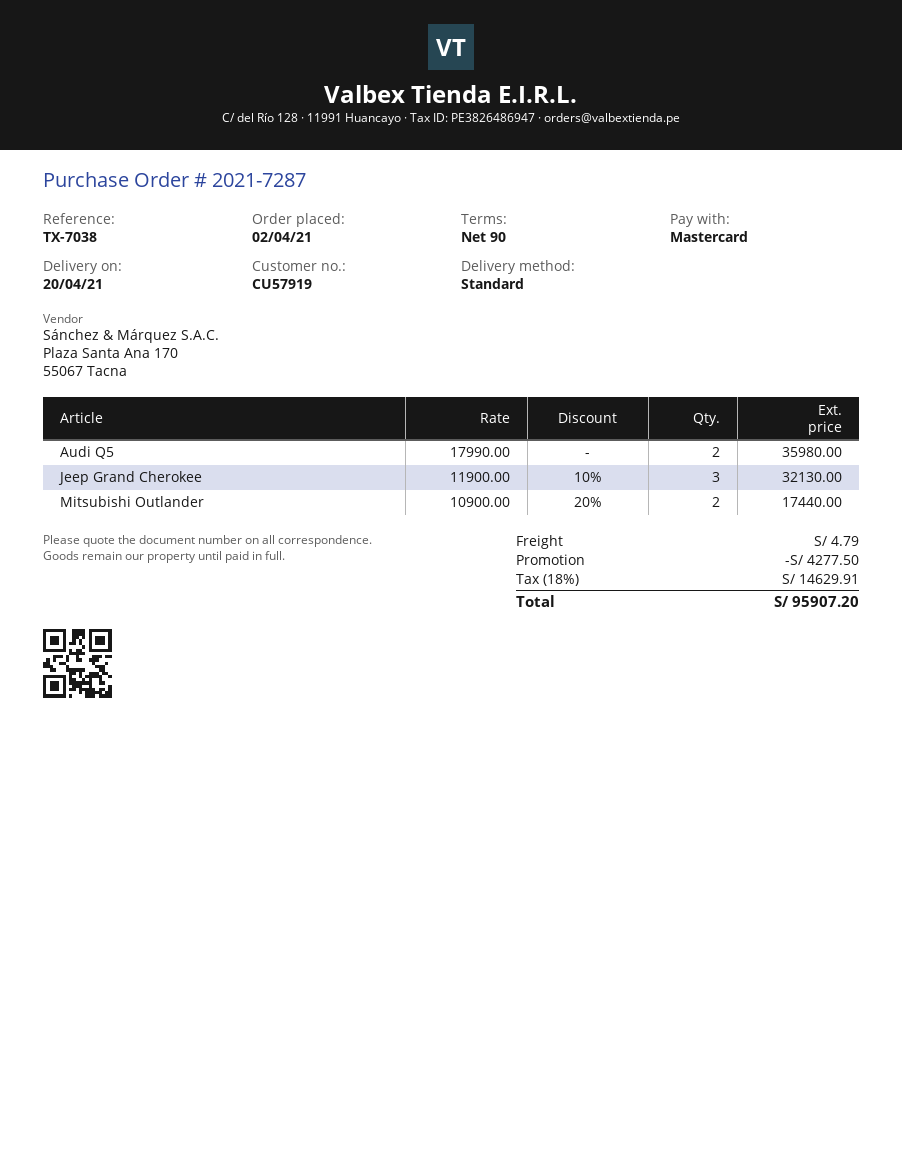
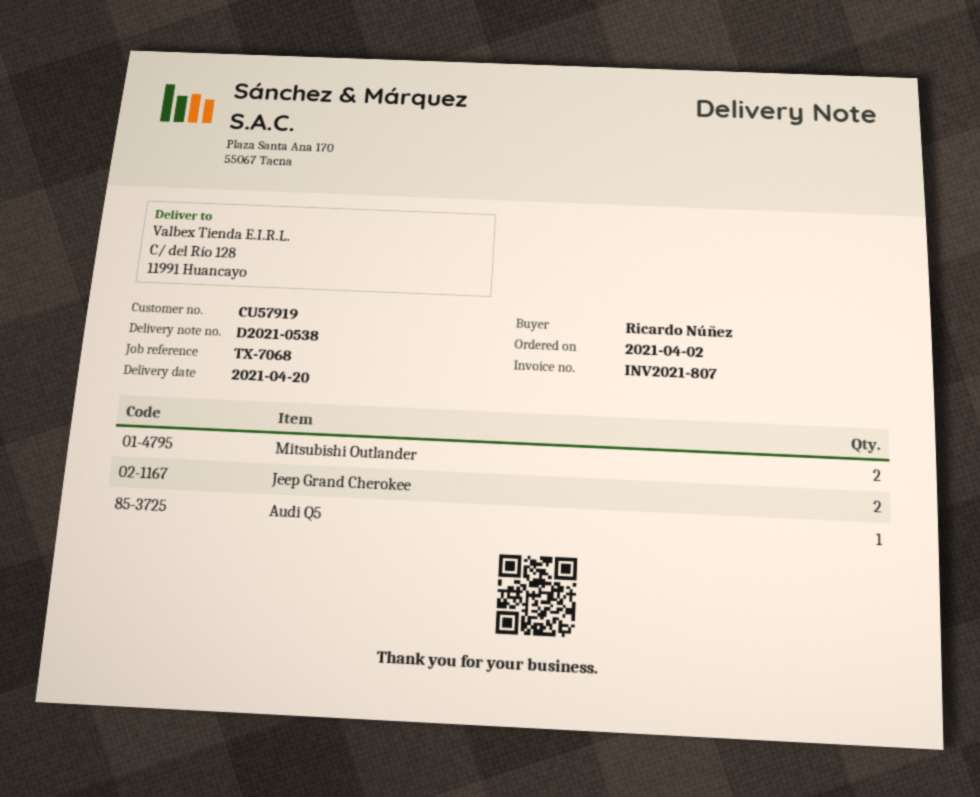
reference: TX-7038 -> TX-7068
Audi Q5: 2 -> 1
Jeep Grand Cherokee: 3 -> 2

